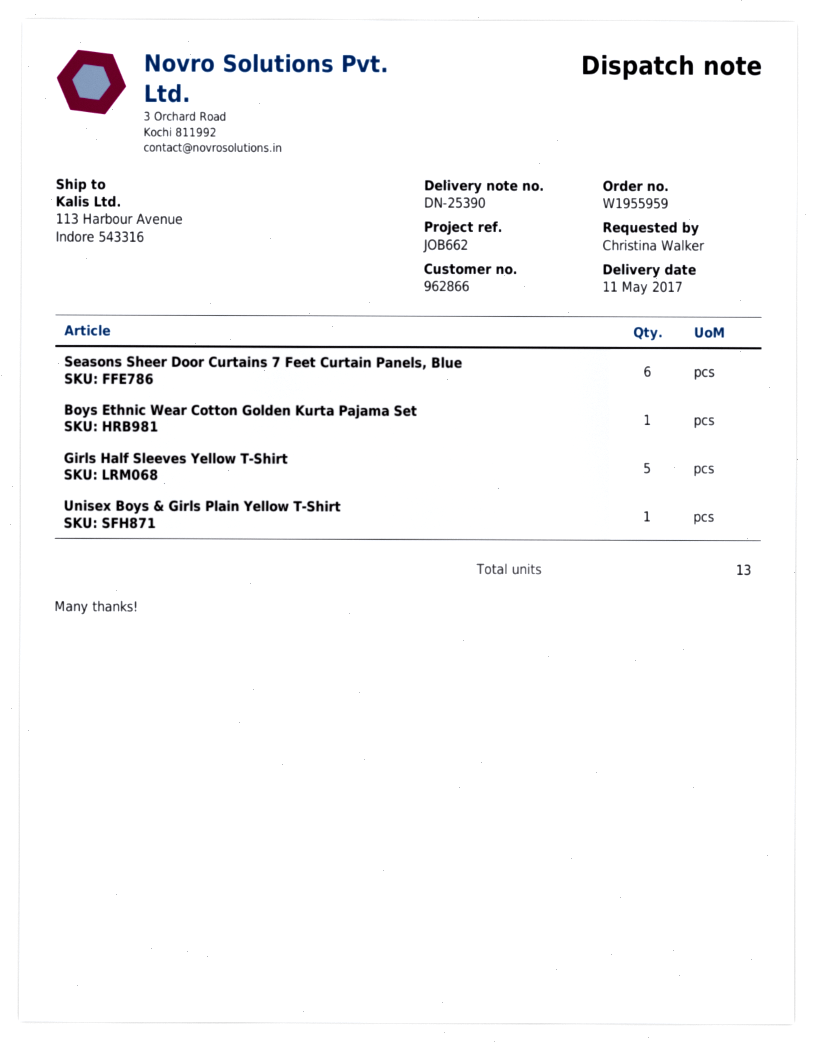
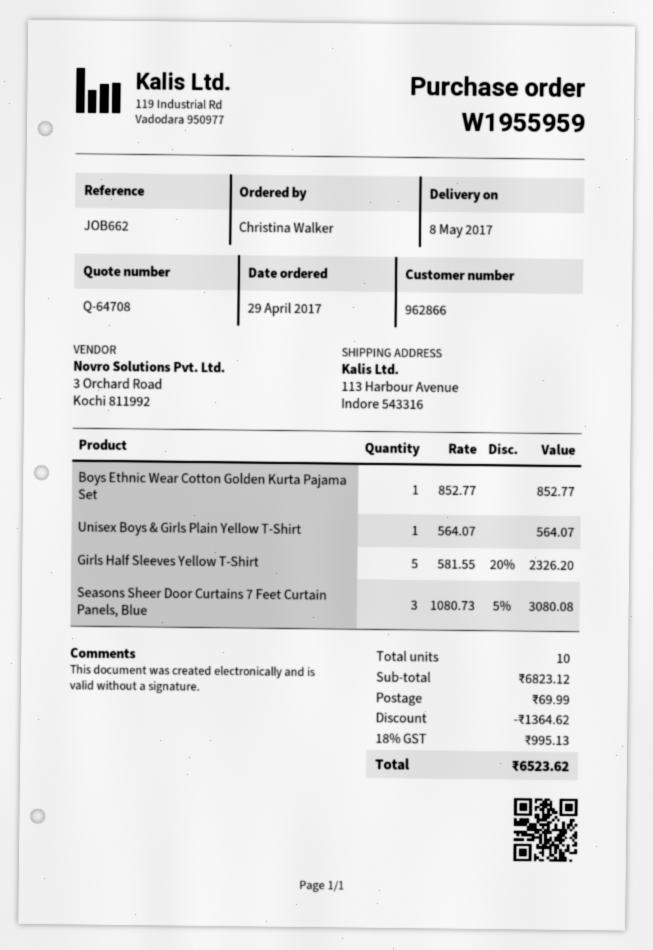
delivery date: 2017-05-11 -> 2017-05-08
Seasons Sheer Door Curtains 7 Feet Curtain Panels, Blue: 6 -> 3
total quantity: 13 -> 10

